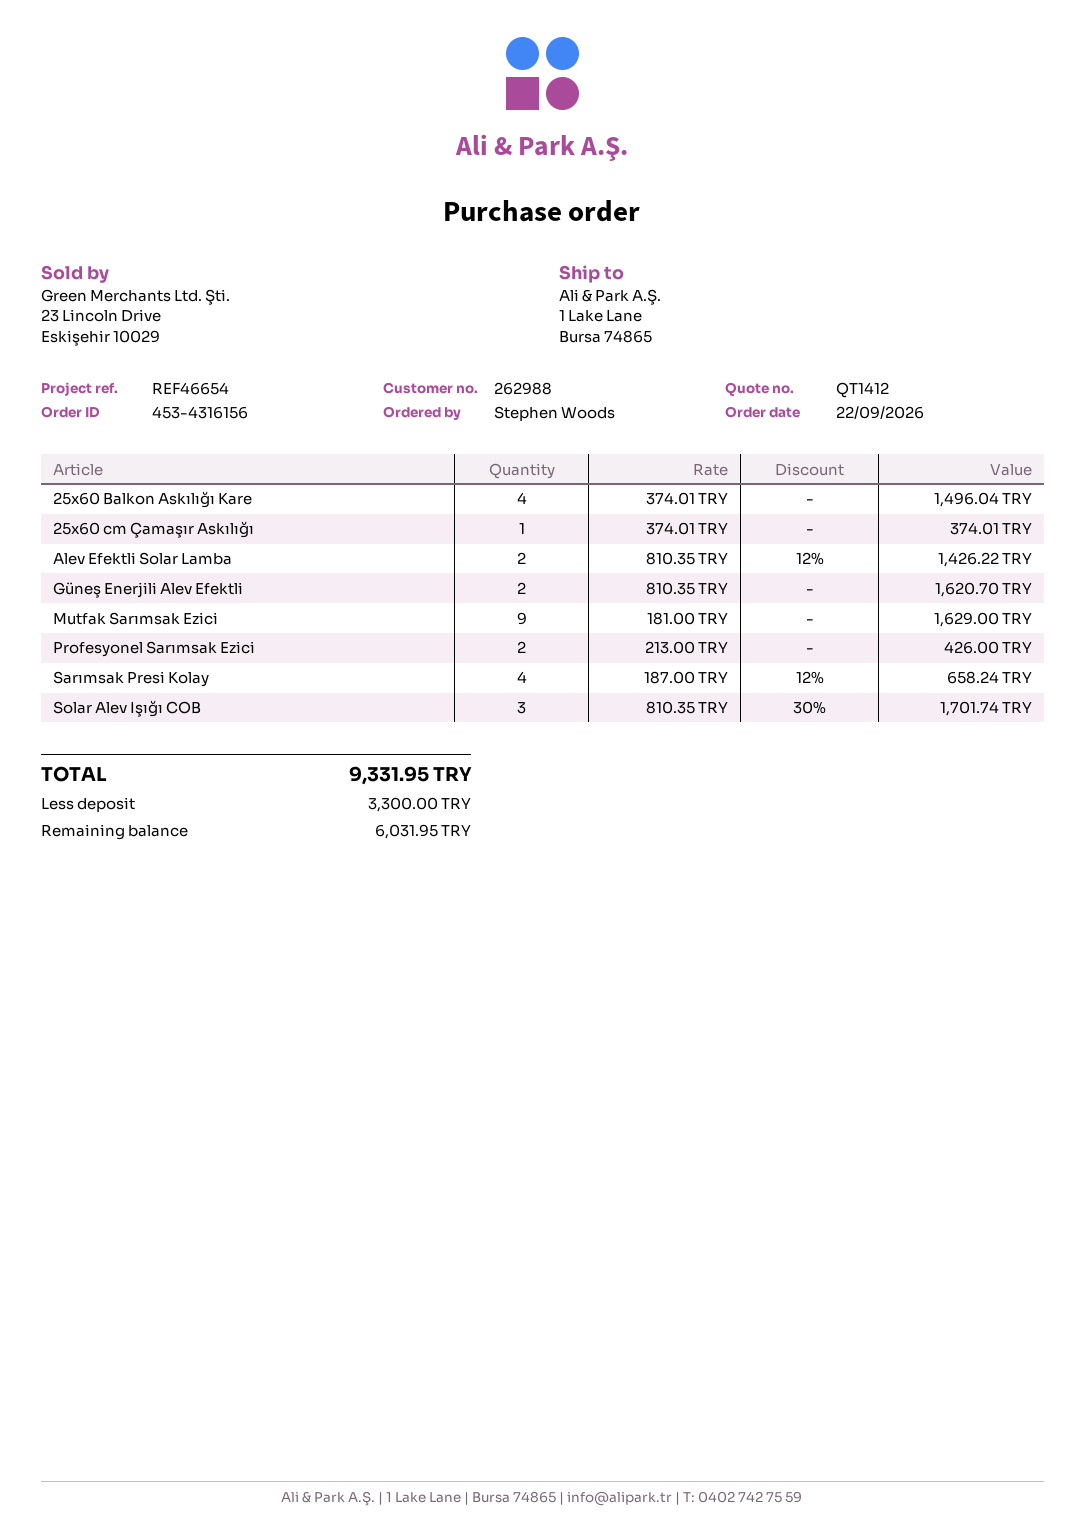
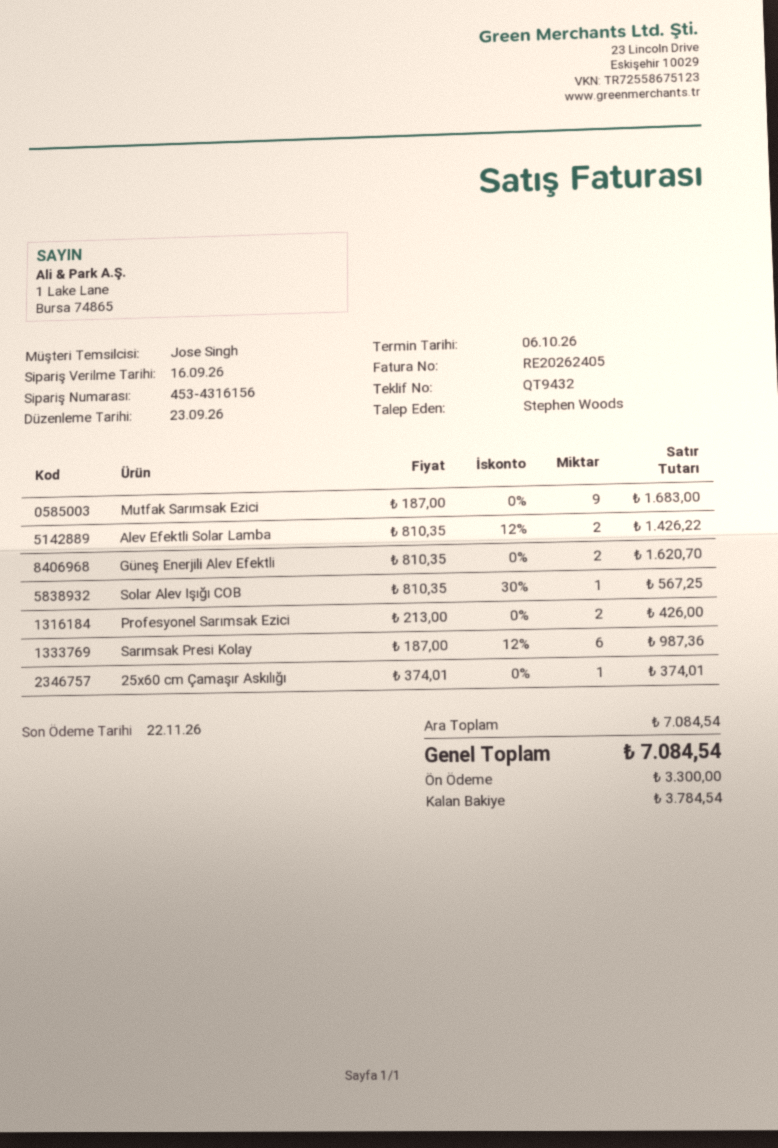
quote number: QT1412 -> QT9432
order date: 2026-09-22 -> 2026-09-16
25x60 Balkon Askılığı Kare: 4 x 374.01 = 1496.04 -> none
Mutfak Sarımsak Ezici: 9 x 181.00 = 1629.00 -> 9 x 187.00 = 1683.00
Sarımsak Presi Kolay: 4 x 187.00 - 12% = 658.24 -> 6 x 187.00 - 12% = 987.36
Solar Alev Işığı COB: 3 x 810.35 - 30% = 1701.74 -> 1 x 810.35 - 30% = 567.25
total: 9331.95 -> 7084.54
balance: 6031.95 -> 3784.54

